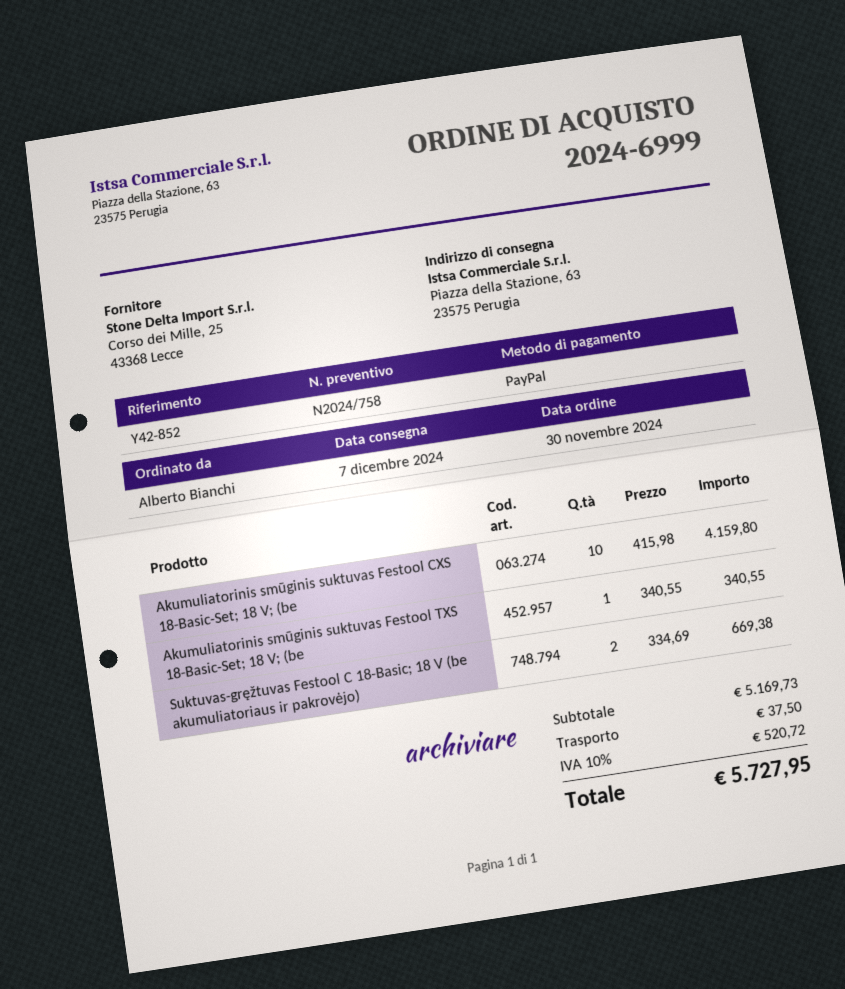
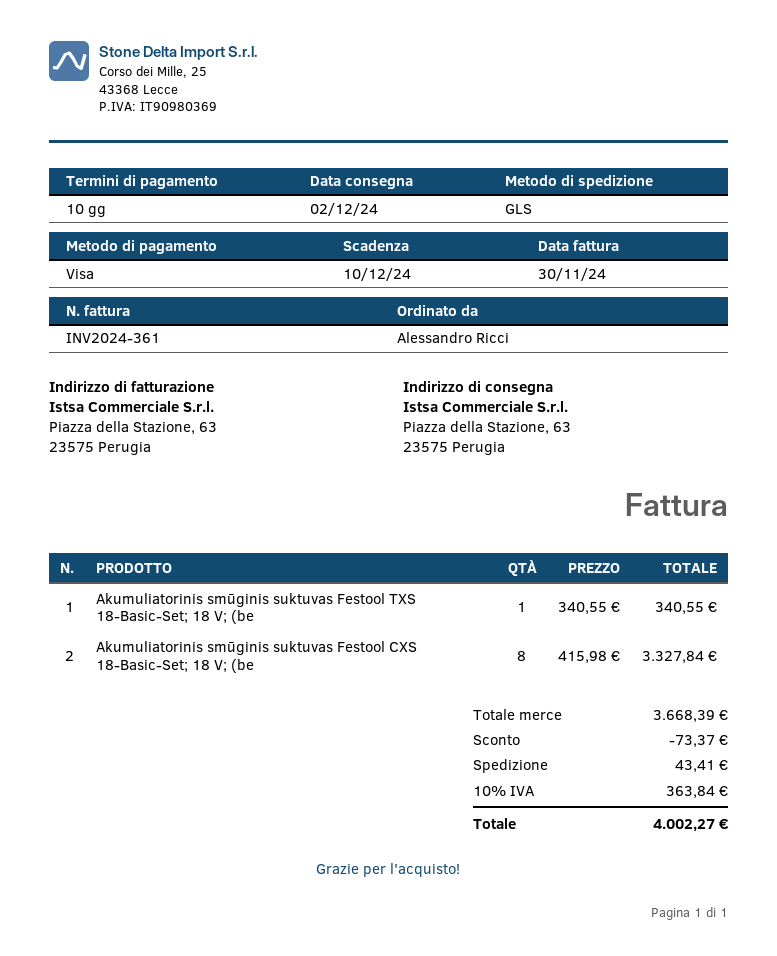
delivery date: 2024-12-07 -> 2024-12-02
ordered by: Alberto Bianchi -> Alessandro Ricci
payment method: PayPal -> Visa
Akumuliatorinis smūginis suktuvas Festool CXS 18-Basic-Set; 18 V; (be: 10 x 415.98 = 4159.80 -> 8 x 415.98 = 3327.84
Suktuvas-gręžtuvas Festool C 18-Basic; 18 V (be akumuliatoriaus ir pakrovėjo): 2 x 334.69 = 669.38 -> none
subtotal: 5169.73 -> 3668.39
discount: none -> 73.37
shipping: 37.50 -> 43.41
tax: 10% = 520.72 -> 10% = 363.84
total: 5727.95 -> 4002.27

